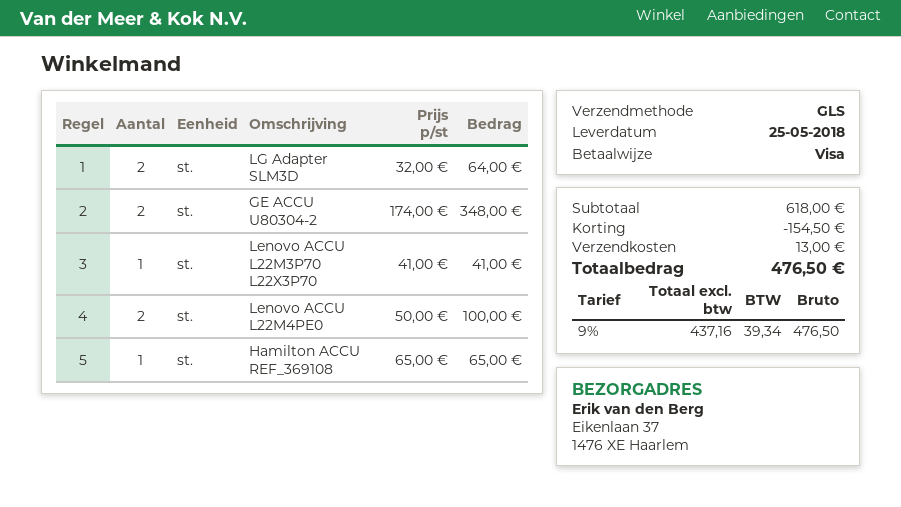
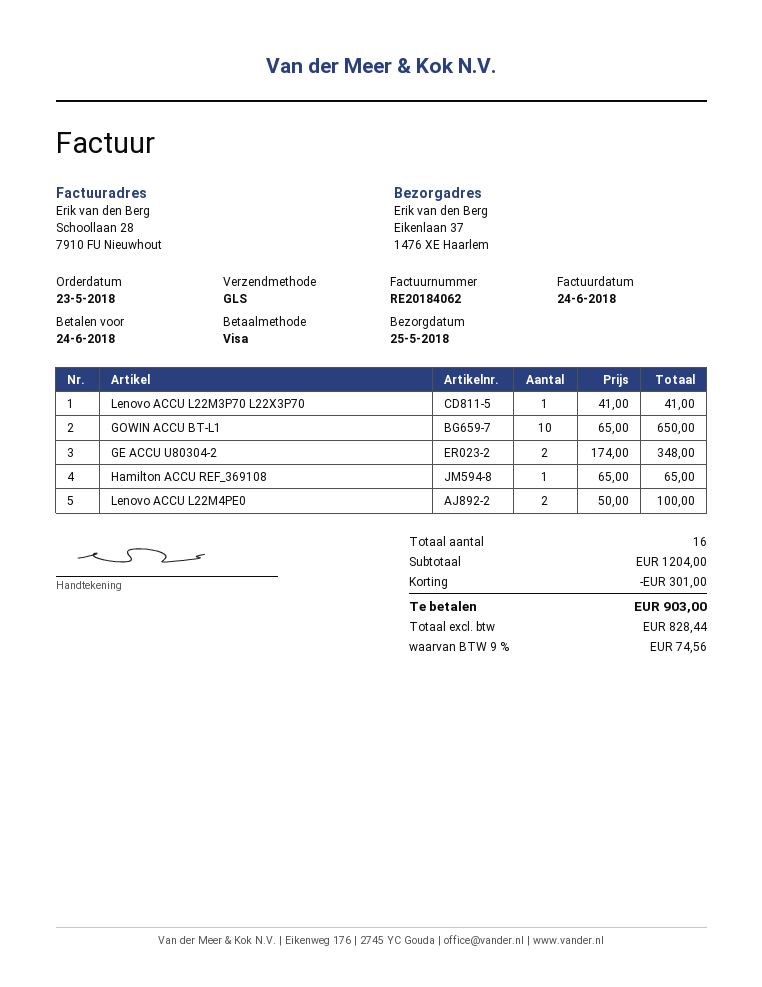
LG Adapter SLM3D: 2 x 32.00 = 64.00 -> none
GOWIN ACCU BT-L1: none -> 10 x 65.00 = 650.00
subtotal: 618.00 -> 1204.00
discount: 154.50 -> 301.00
shipping: 13.00 -> none
net: 437.16 -> 828.44
tax: 9% = 39.34 -> 9% = 74.56
total: 476.50 -> 903.00

